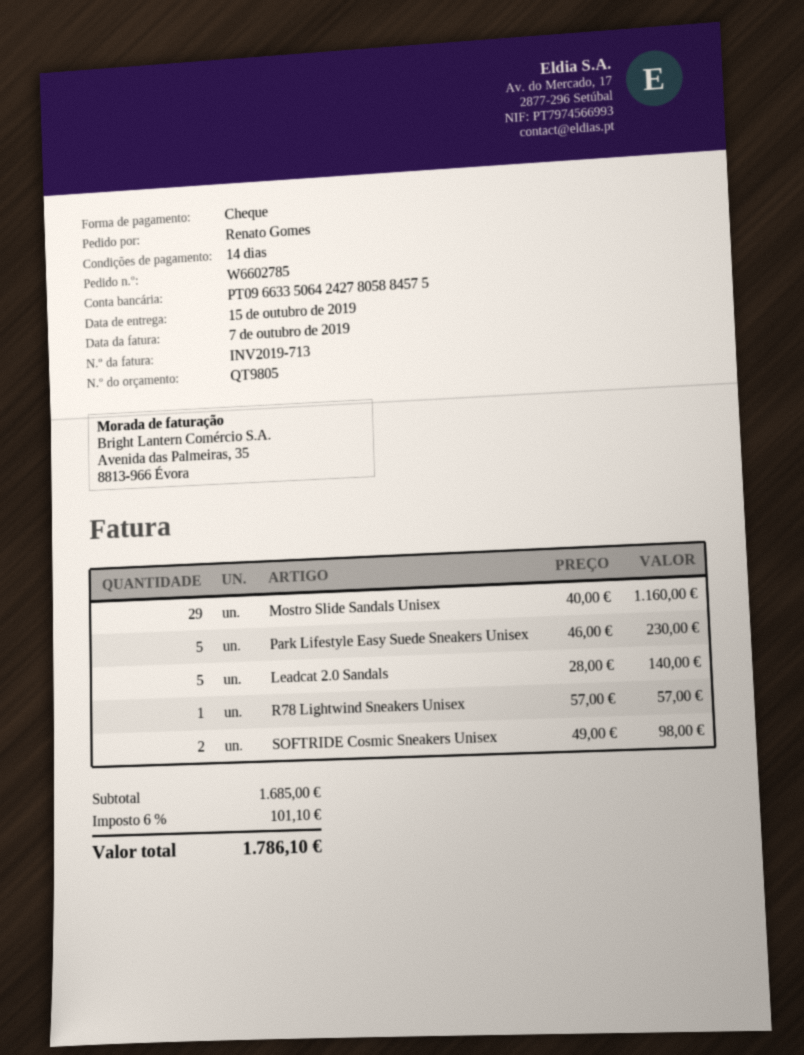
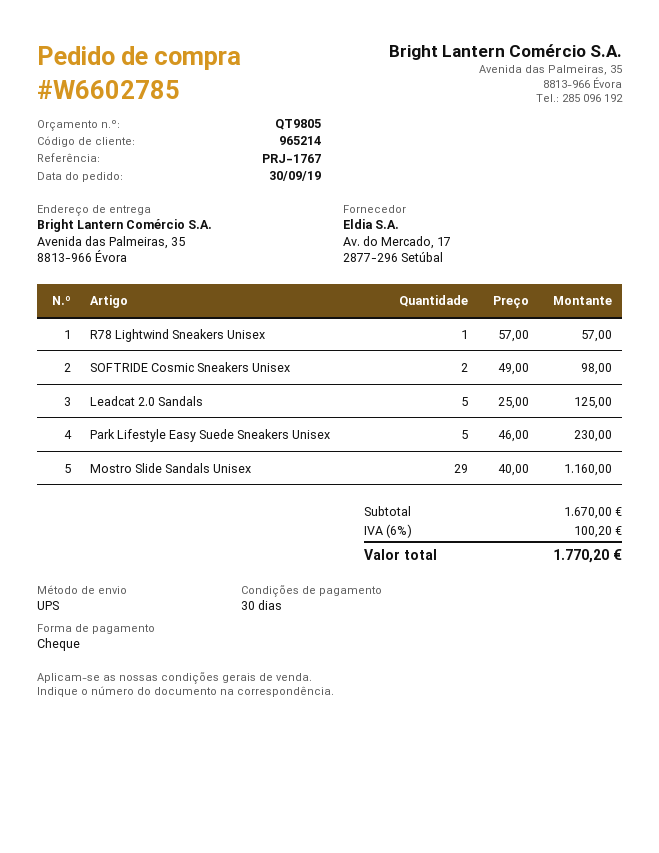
payment terms: 14 days -> 30 days
Leadcat 2.0 Sandals: 5 x 28.00 = 140.00 -> 5 x 25.00 = 125.00
subtotal: 1685.00 -> 1670.00
tax: 6% = 101.10 -> 6% = 100.20
total: 1786.10 -> 1770.20

